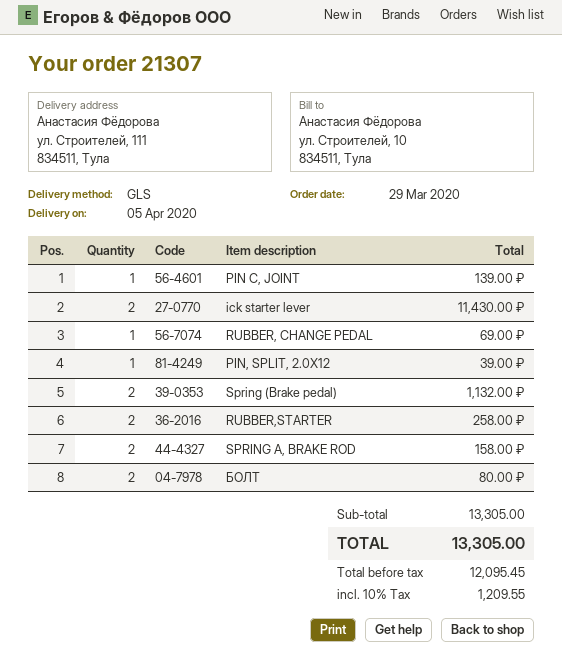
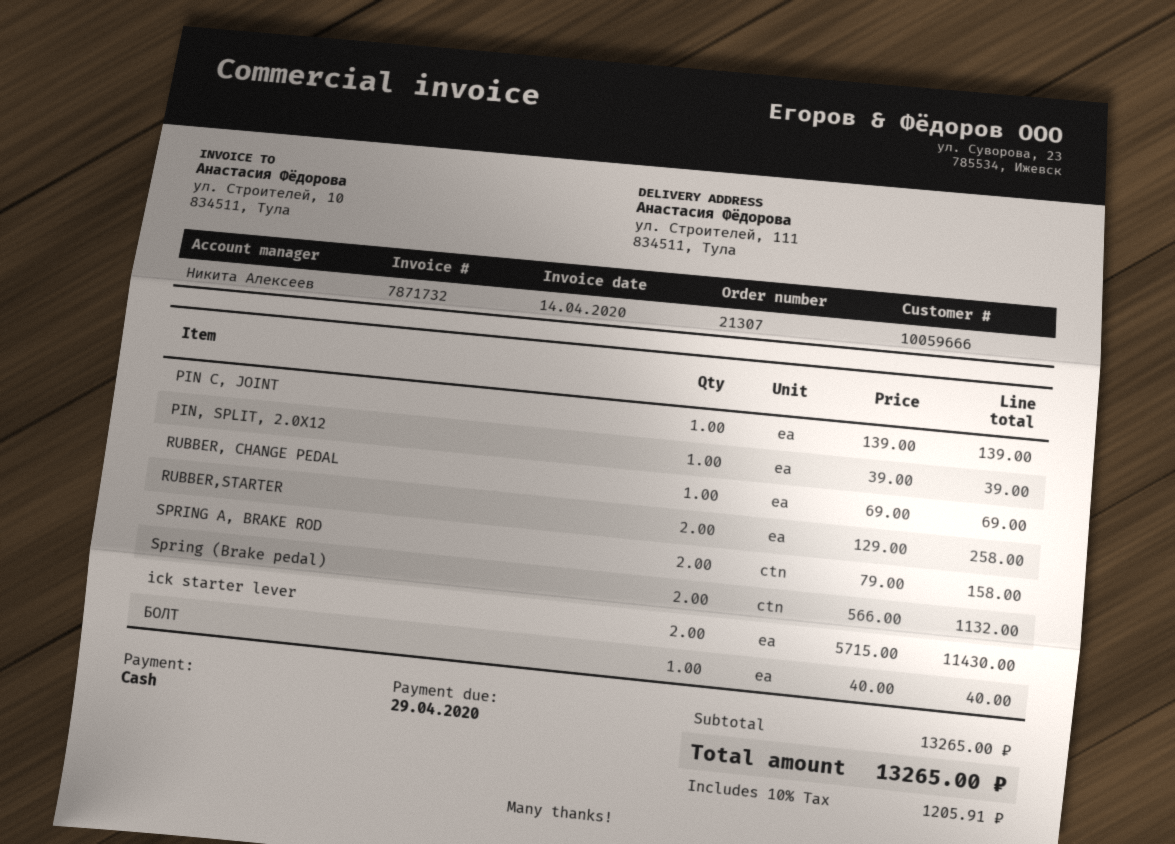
БОЛТ: 2 for 80.00 -> 1 for 40.00
subtotal: 13305.00 -> 13265.00
tax: 10% = 1209.55 -> 10% = 1205.91
total: 13305.00 -> 13265.00

